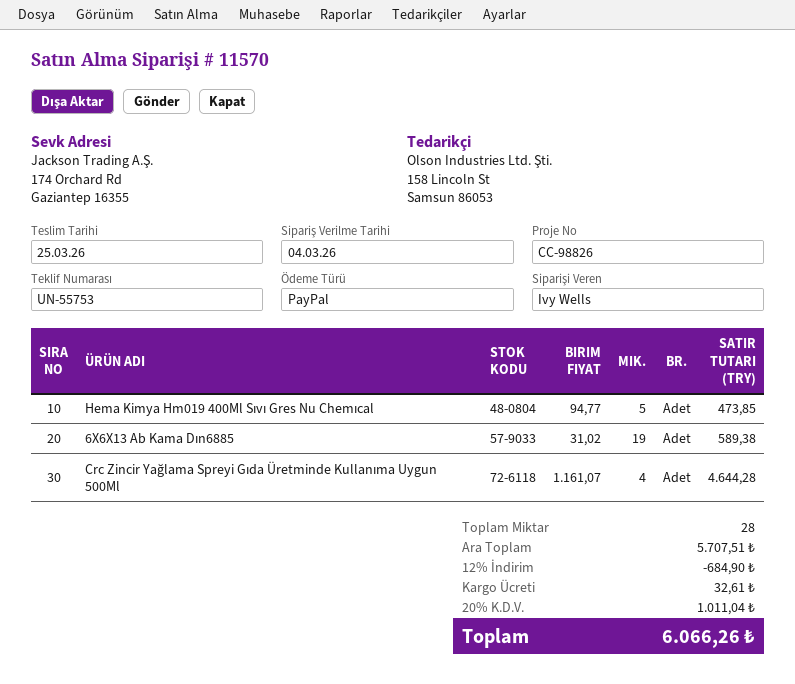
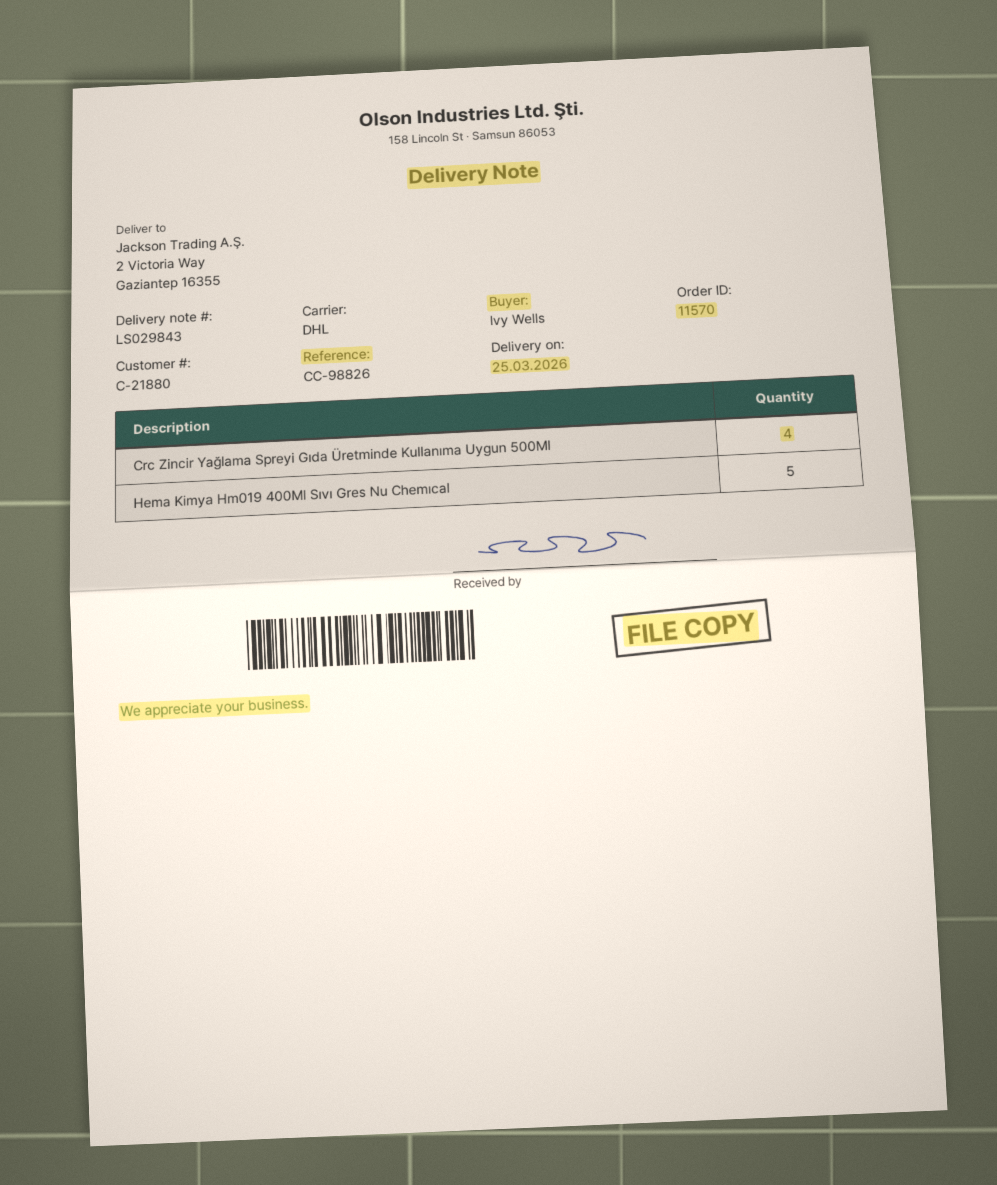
ship to: 174 Orchard Rd, Gaziantep 16355 -> 2 Victoria Way, Gaziantep 16355
6X6X13 Ab Kama Dın6885: 19 -> none

